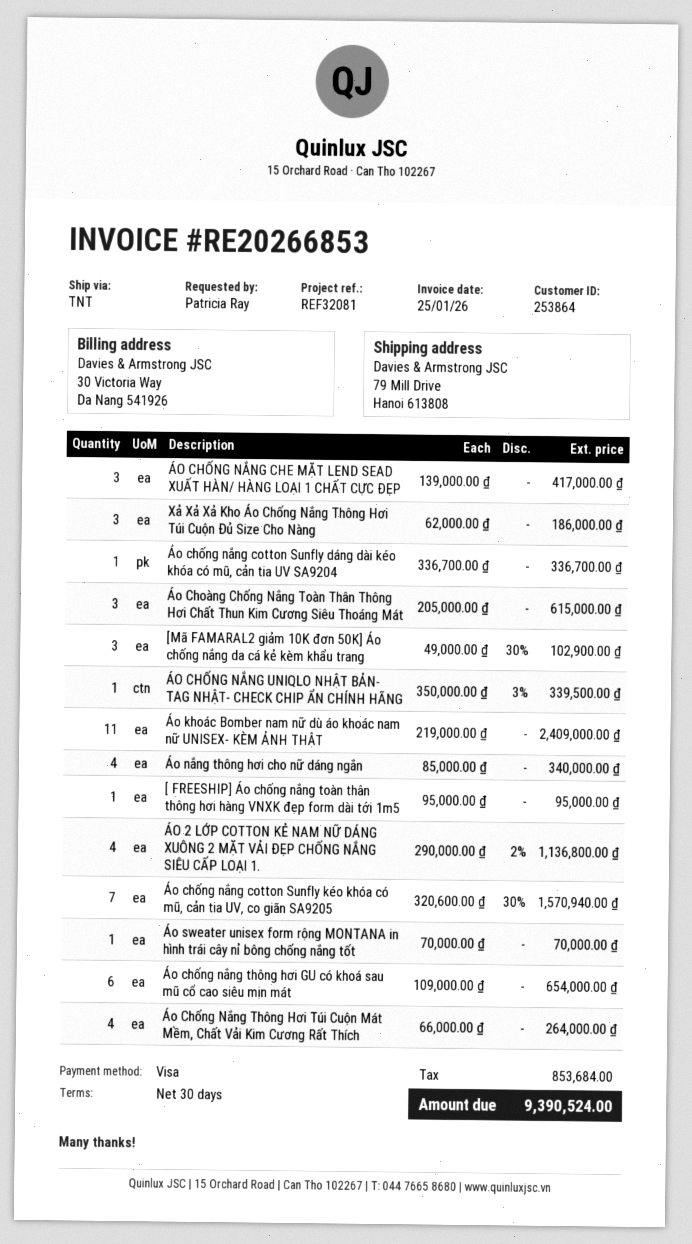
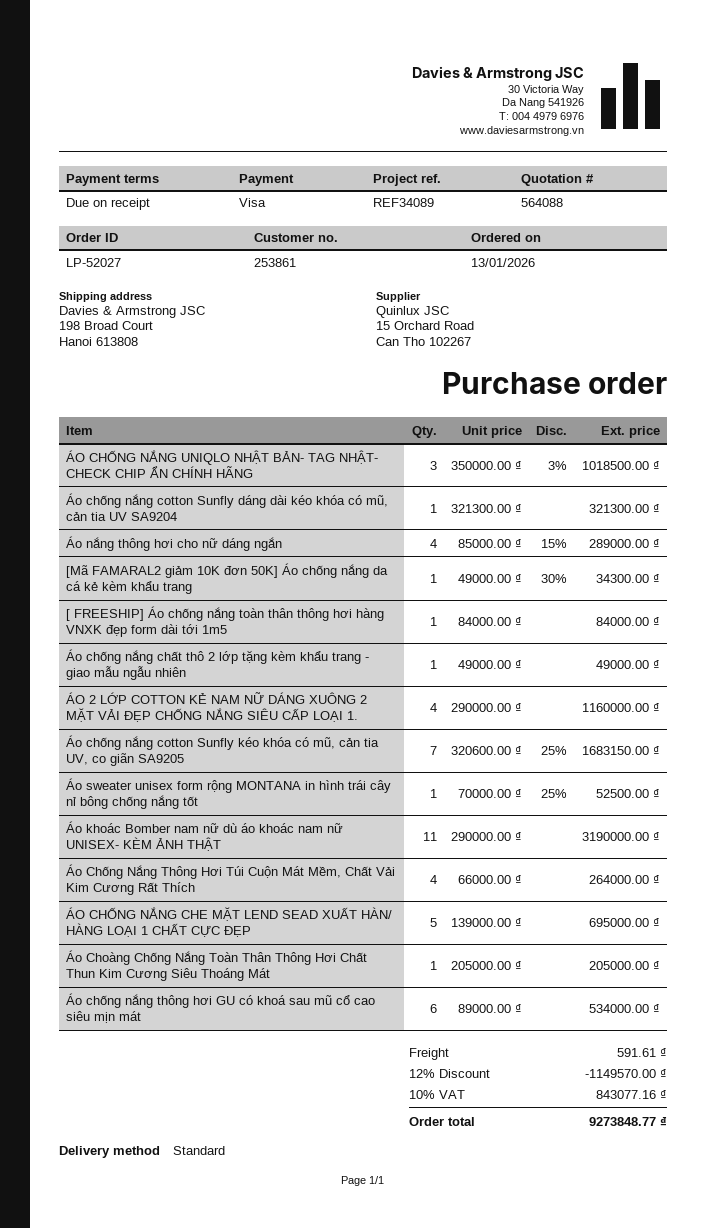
payment terms: 30 days -> on receipt
customer number: 253864 -> 253861
reference: REF32081 -> REF34089
shipping method: TNT -> standard
ship to: 79 Mill Drive, Hanoi 613808 -> 198 Broad Court, Hanoi 613808
ÁO CHỐNG NẮNG CHE MẶT LEND SEAD XUẤT HÀN/ HÀNG LOẠI 1 CHẤT CỰC ĐẸP: 3 x 139000.00 = 417000.00 -> 5 x 139000.00 = 695000.00
Xả Xả Xả Kho Áo Chống Nắng Thông Hơi Túi Cuộn Đủ Size Cho Nàng: 3 x 62000.00 = 186000.00 -> none
Áo chống nắng cotton Sunfly dáng dài kéo khóa có mũ, cản tia UV SA9204: 1 x 336700.00 = 336700.00 -> 1 x 321300.00 = 321300.00
Áo Choàng Chống Nắng Toàn Thân Thông Hơi Chất Thun Kim Cương Siêu Thoáng Mát: 3 x 205000.00 = 615000.00 -> 1 x 205000.00 = 205000.00
[Mã FAMARAL2 giảm 10K đơn 50K] Áo chống nắng da cá kẻ kèm khẩu trang: 3 x 49000.00 - 30% = 102900.00 -> 1 x 49000.00 - 30% = 34300.00
ÁO CHỐNG NẮNG UNIQLO NHẬT BẢN- TAG NHẬT- CHECK CHIP ẨN CHÍNH HÃNG: 1 x 350000.00 - 3% = 339500.00 -> 3 x 350000.00 - 3% = 1018500.00
Áo khoác Bomber nam nữ dù áo khoác nam nữ UNISEX- KÈM ẢNH THẬT: 11 x 219000.00 = 2409000.00 -> 11 x 290000.00 = 3190000.00
Áo nắng thông hơi cho nữ dáng ngắn: 4 x 85000.00 = 340000.00 -> 4 x 85000.00 - 15% = 289000.00
[ FREESHIP] Áo chống nắng toàn thân thông hơi hàng VNXK đẹp form dài tới 1m5: 1 x 95000.00 = 95000.00 -> 1 x 84000.00 = 84000.00
ÁO 2 LỚP COTTON KẺ NAM NỮ DÁNG XUÔNG 2 MẶT VẢI ĐẸP CHỐNG NẮNG SIÊU CẤP LOẠI 1.: 4 x 290000.00 - 2% = 1136800.00 -> 4 x 290000.00 = 1160000.00
Áo chống nắng cotton Sunfly kéo khóa có mũ, cản tia UV, co giãn SA9205: 7 x 320600.00 - 30% = 1570940.00 -> 7 x 320600.00 - 25% = 1683150.00
Áo sweater unisex form rộng MONTANA in hình trái cây nỉ bông chống nắng tốt: 1 x 70000.00 = 70000.00 -> 1 x 70000.00 - 25% = 52500.00
Áo chống nắng thông hơi GU có khoá sau mũ cổ cao siêu mịn mát: 6 x 109000.00 = 654000.00 -> 6 x 89000.00 = 534000.00
Áo chống nắng chất thô 2 lớp tặng kèm khẩu trang - giao mẫu ngẫu nhiên: none -> 1 x 49000.00 = 49000.00
discount: none -> 12% = 1149570.00
shipping: none -> 591.61
tax: 853684.00 -> 843077.16
total: 9390524.00 -> 9273848.77

